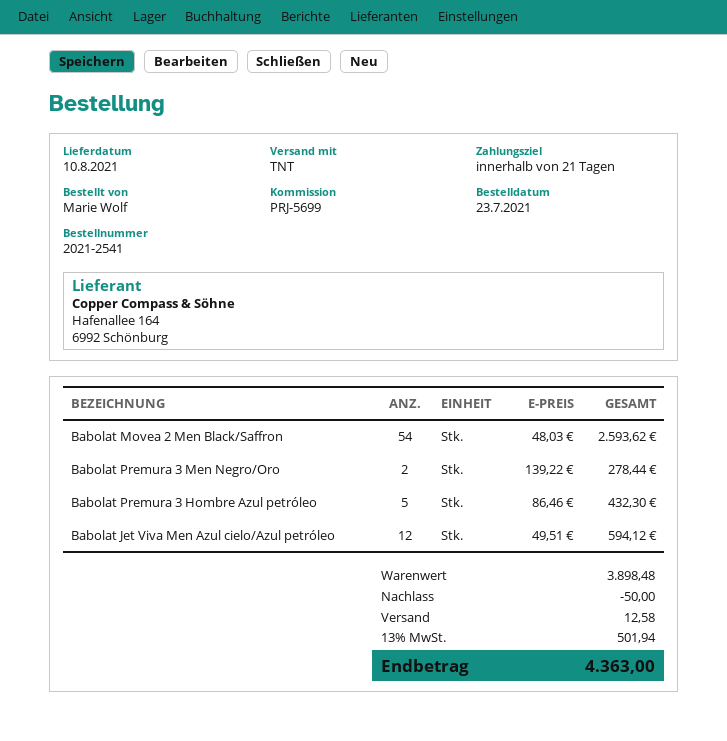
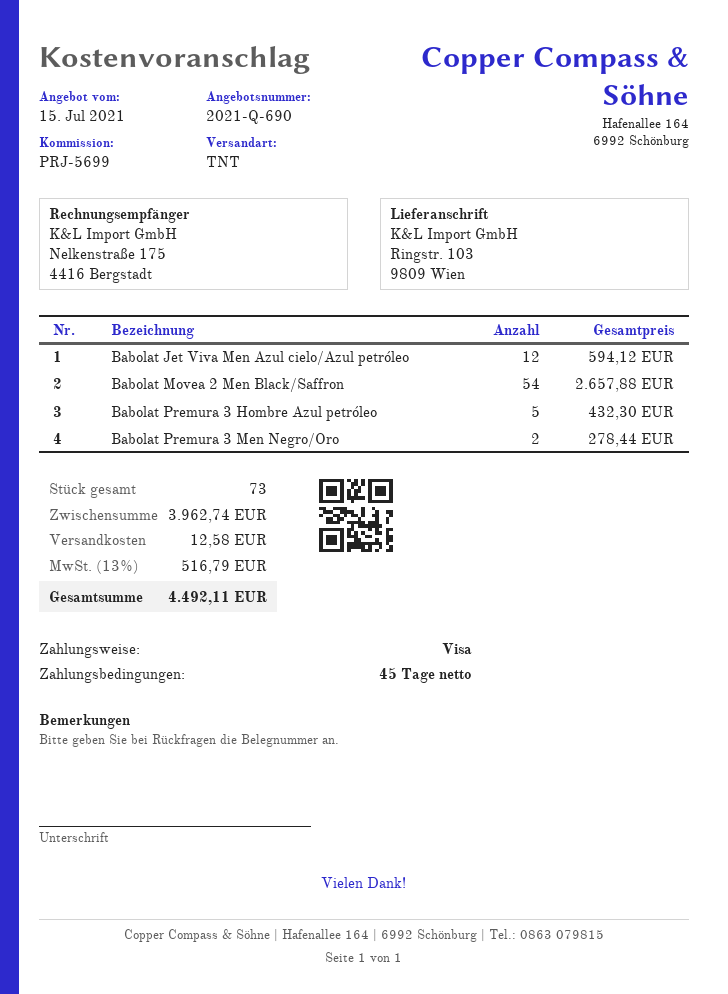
payment terms: 21 days -> 45 days
Babolat Movea 2 Men Black/Saffron: 54 for 2593.62 -> 54 for 2657.88
subtotal: 3898.48 -> 3962.74
discount: 50.00 -> none
tax: 13% = 501.94 -> 13% = 516.79
total: 4363.00 -> 4492.11

